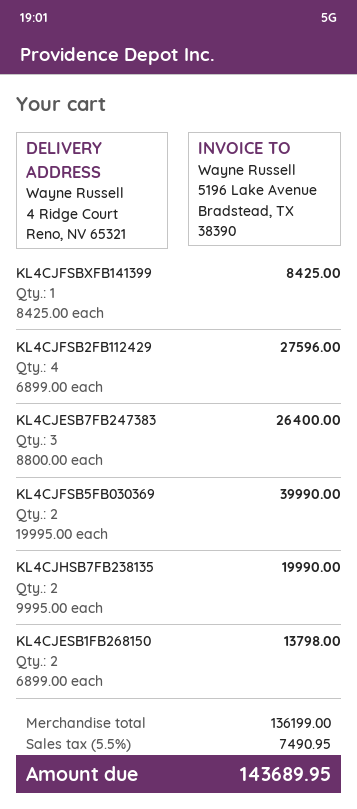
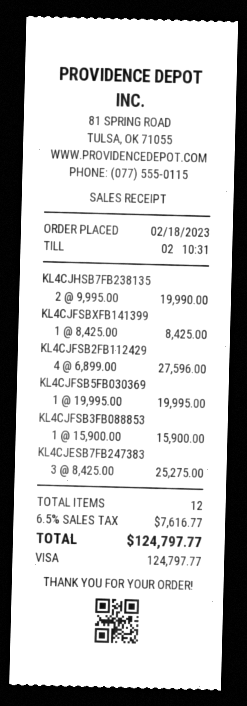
KL4CJESB7FB247383: 3 x 8800.00 = 26400.00 -> 3 x 8425.00 = 25275.00
KL4CJFSB5FB030369: 2 x 19995.00 = 39990.00 -> 1 x 19995.00 = 19995.00
KL4CJESB1FB268150: 2 x 6899.00 = 13798.00 -> none
KL4CJFSB3FB088853: none -> 1 x 15900.00 = 15900.00
tax: 5.5% = 7490.95 -> 6.5% = 7616.77
total: 143689.95 -> 124797.77

